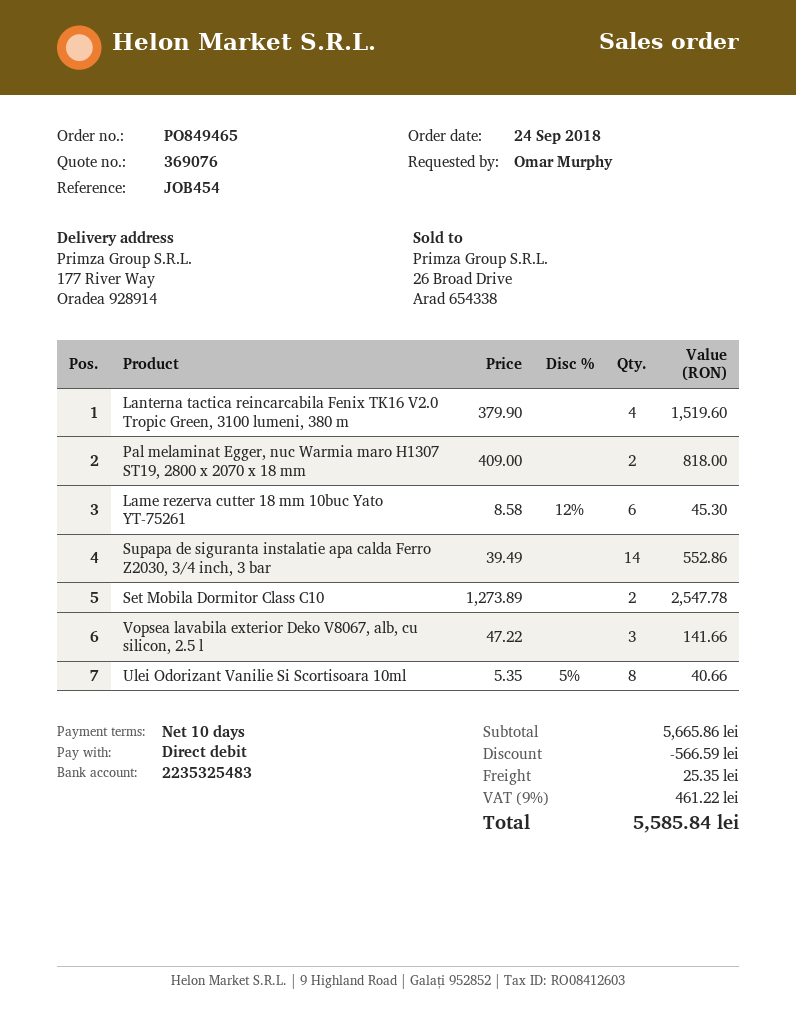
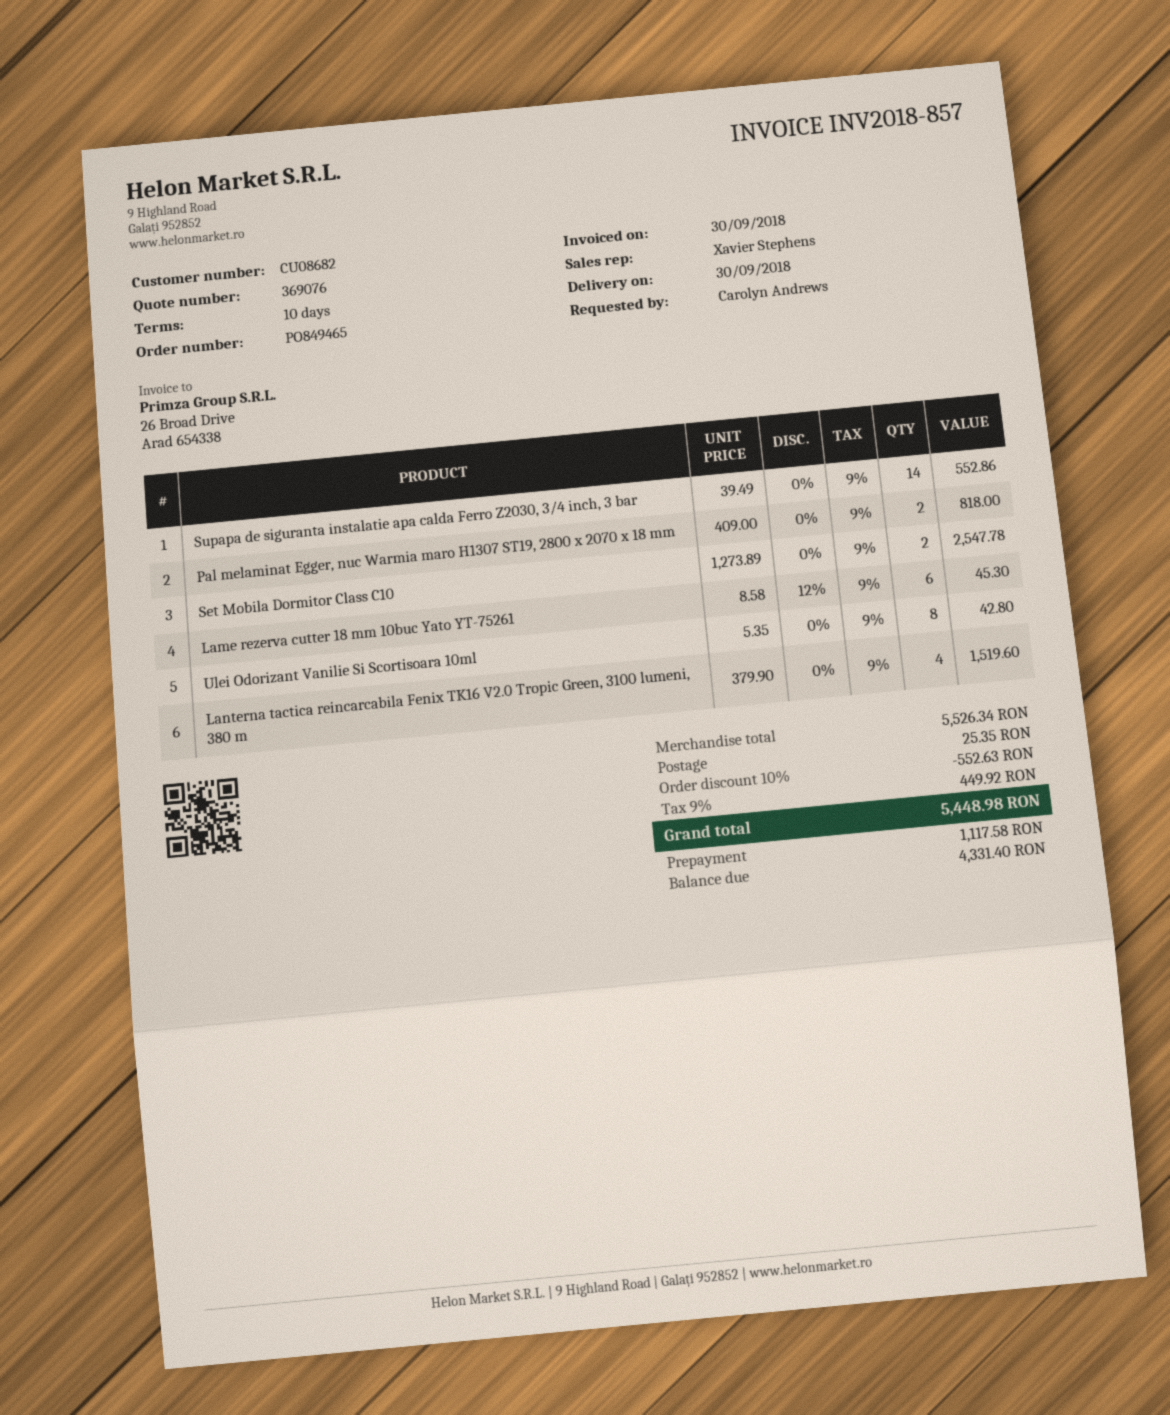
ordered by: Omar Murphy -> Carolyn Andrews
Vopsea lavabila exterior Deko V8067, alb, cu silicon, 2.5 l: 3 x 47.22 = 141.66 -> none
Ulei Odorizant Vanilie Si Scortisoara 10ml: 8 x 5.35 - 5% = 40.66 -> 8 x 5.35 = 42.80
subtotal: 5665.86 -> 5526.34
discount: 566.59 -> 552.63
tax: 9% = 461.22 -> 9% = 449.92
total: 5585.84 -> 5448.98

